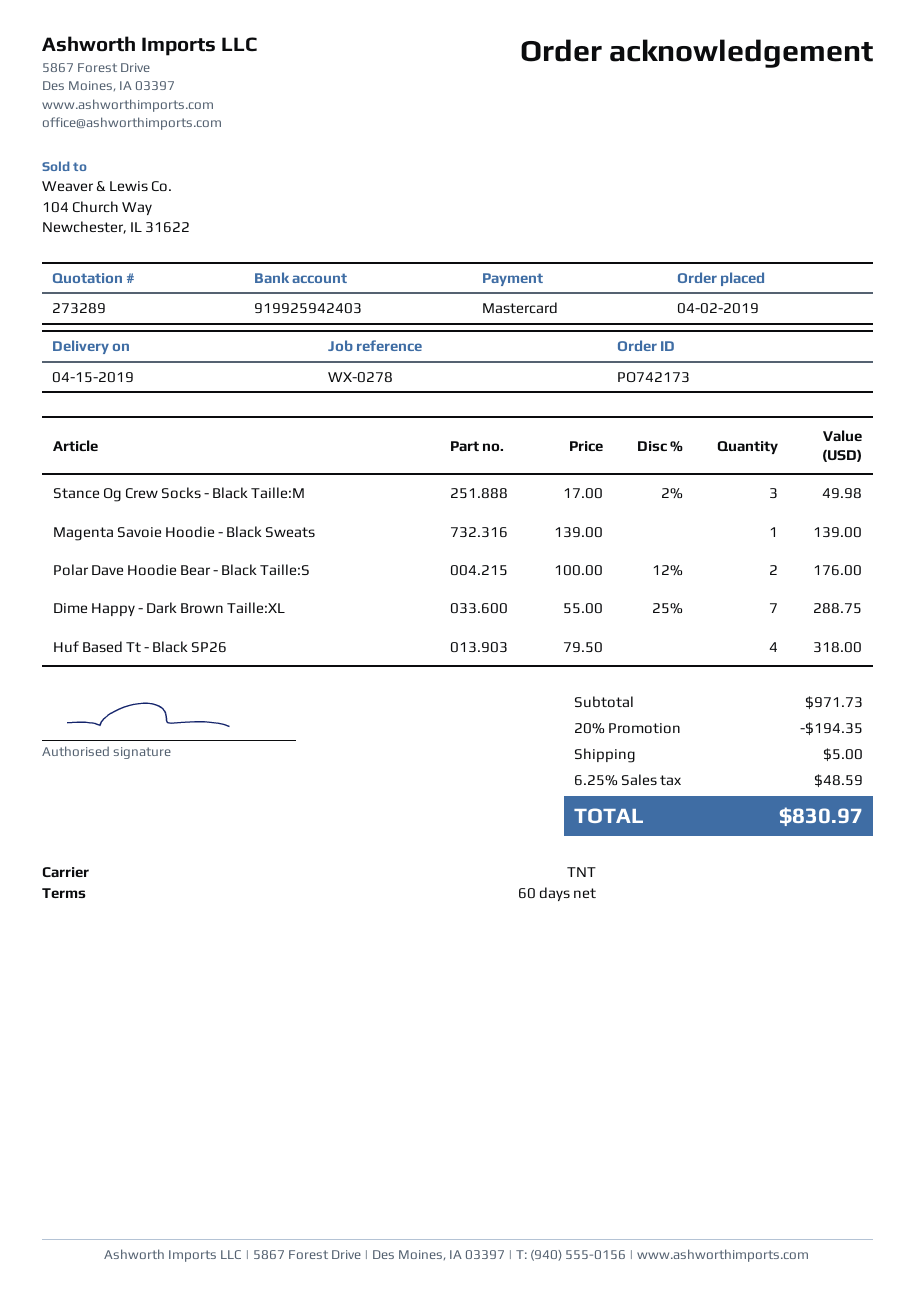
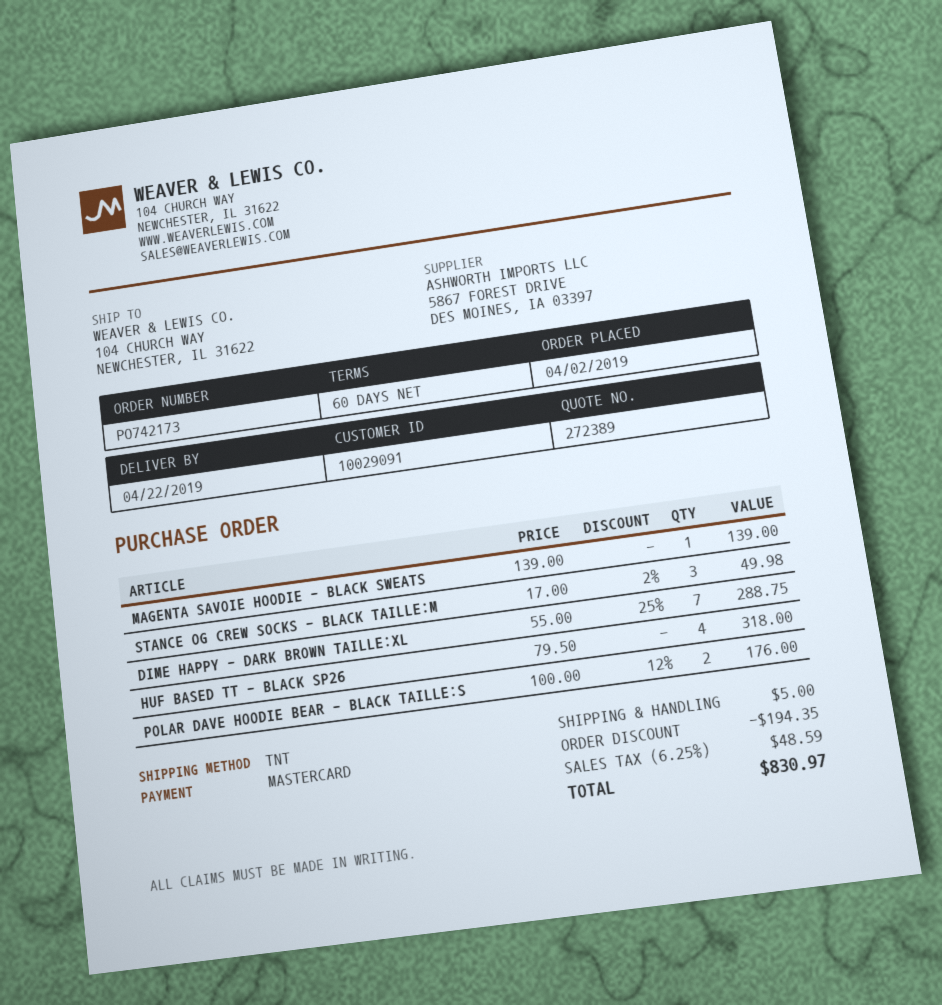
quote number: 273289 -> 272389
delivery date: 2019-04-15 -> 2019-04-22

